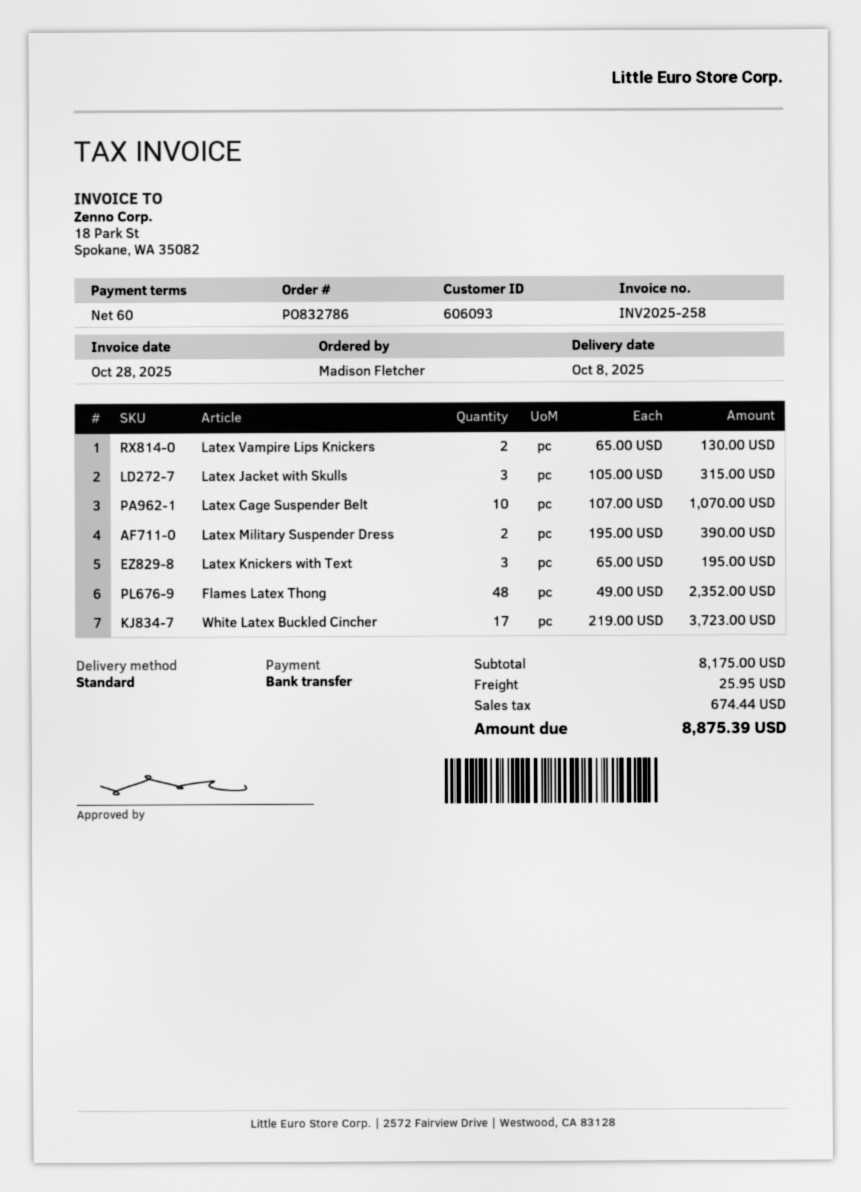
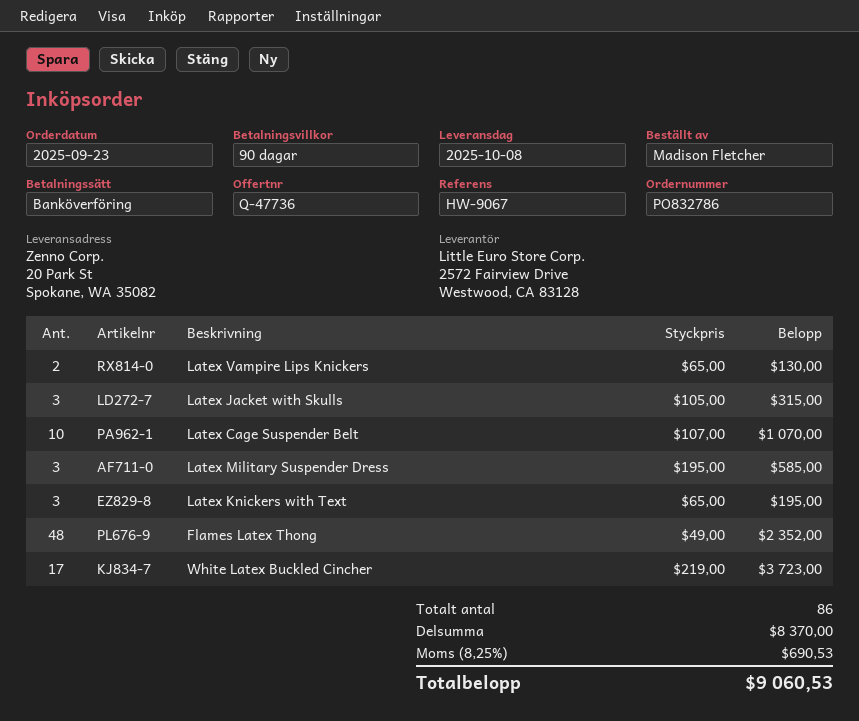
payment terms: 60 days -> 90 days
Latex Military Suspender Dress: 2 x 195.00 = 390.00 -> 3 x 195.00 = 585.00
subtotal: 8175.00 -> 8370.00
shipping: 25.95 -> none
tax: 674.44 -> 690.53
total: 8875.39 -> 9060.53

